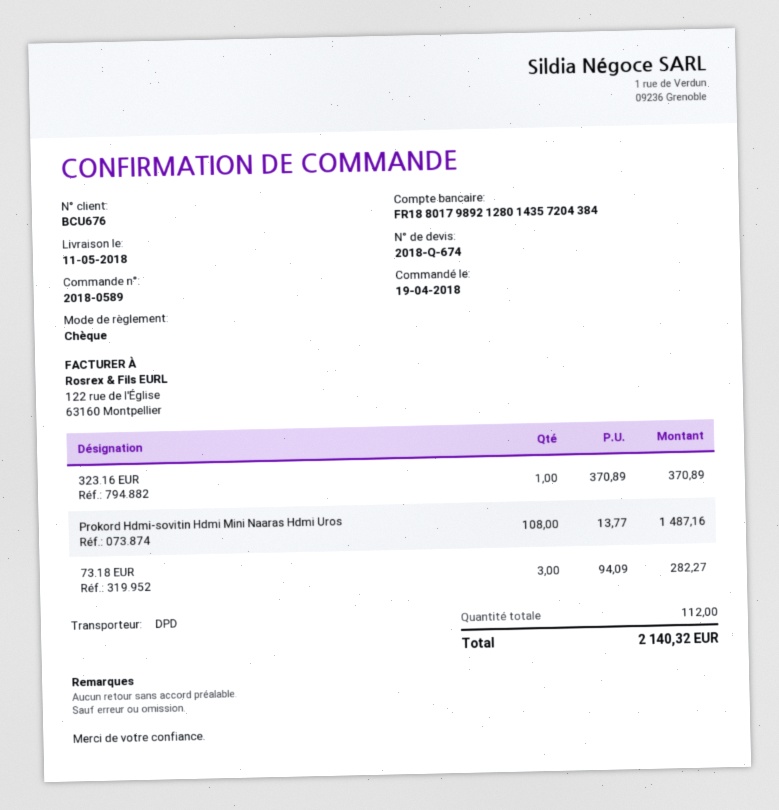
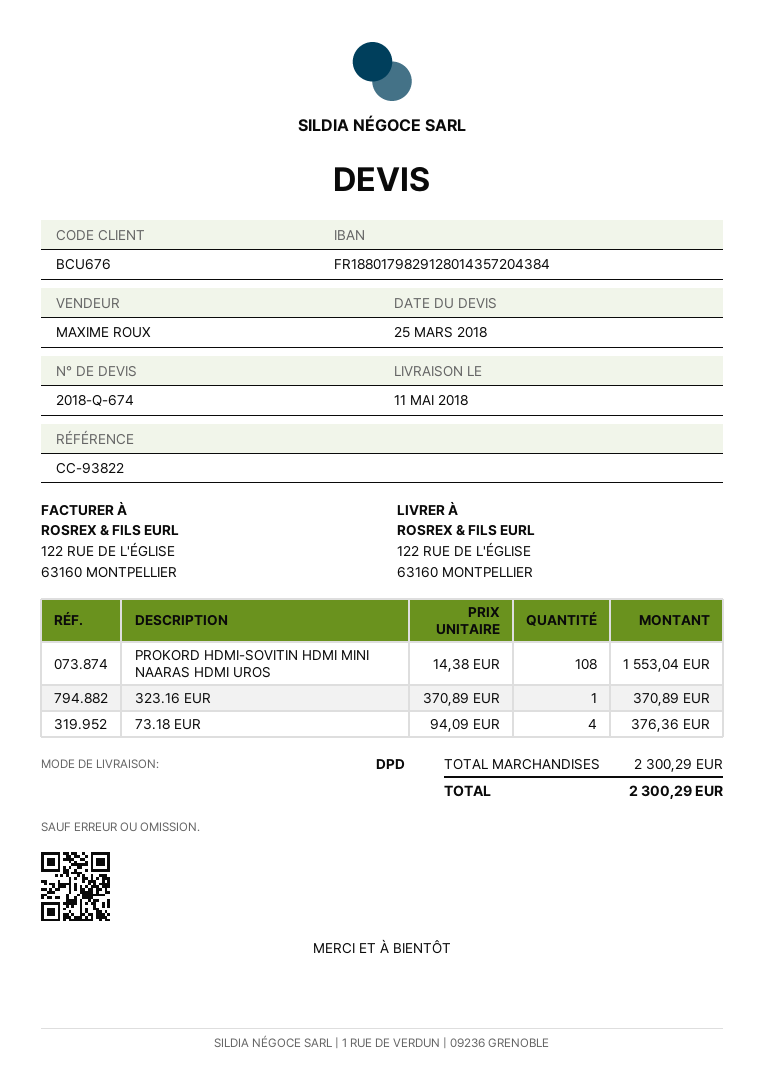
bank account: FR1880179892128014357204384 -> FR1880179829128014357204384
Prokord Hdmi-sovitin Hdmi Mini Naaras Hdmi Uros: 108 x 13.77 = 1487.16 -> 108 x 14.38 = 1553.04
73.18 EUR: 3 x 94.09 = 282.27 -> 4 x 94.09 = 376.36
total: 2140.32 -> 2300.29

